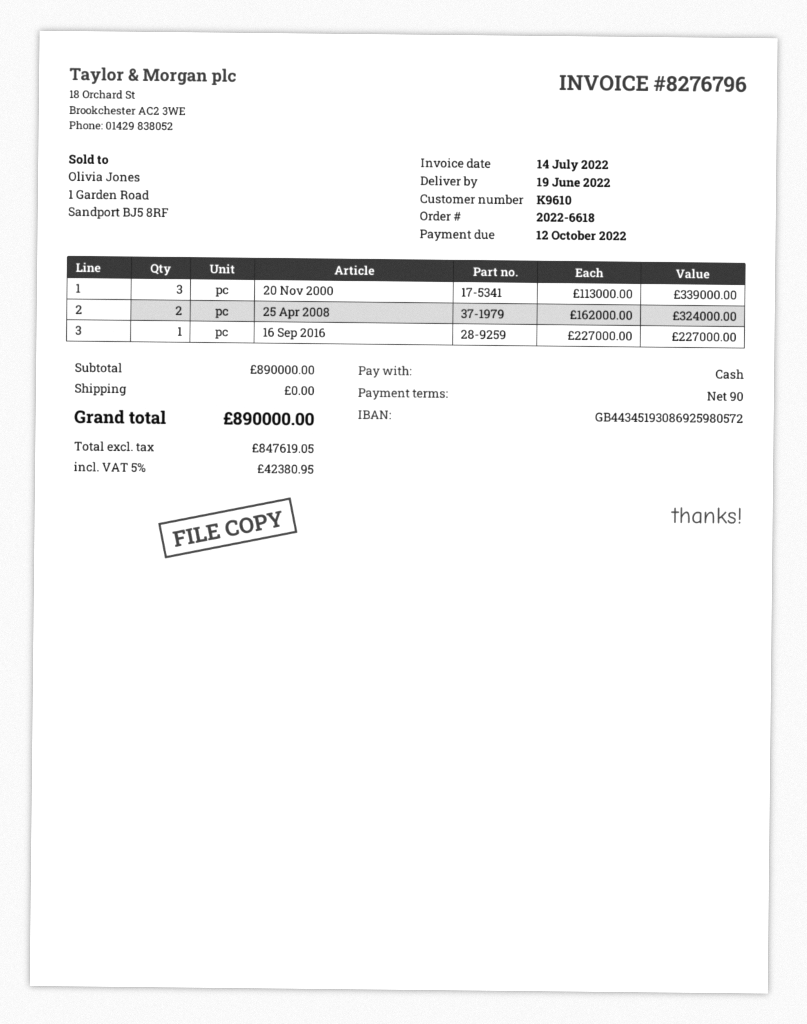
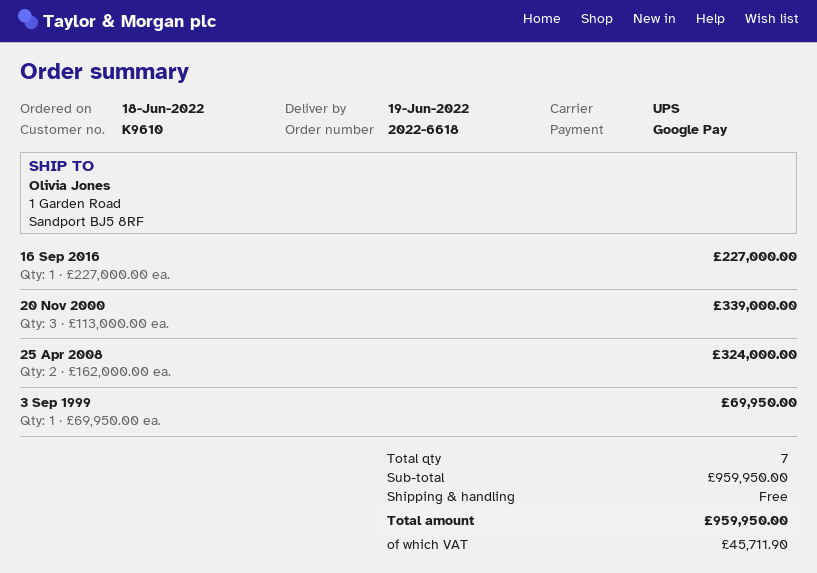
payment method: cash -> Google Pay
3 Sep 1999: none -> 1 x 69950.00 = 69950.00
subtotal: 890000.00 -> 959950.00
tax: 42380.95 -> 45711.90
total: 890000.00 -> 959950.00

